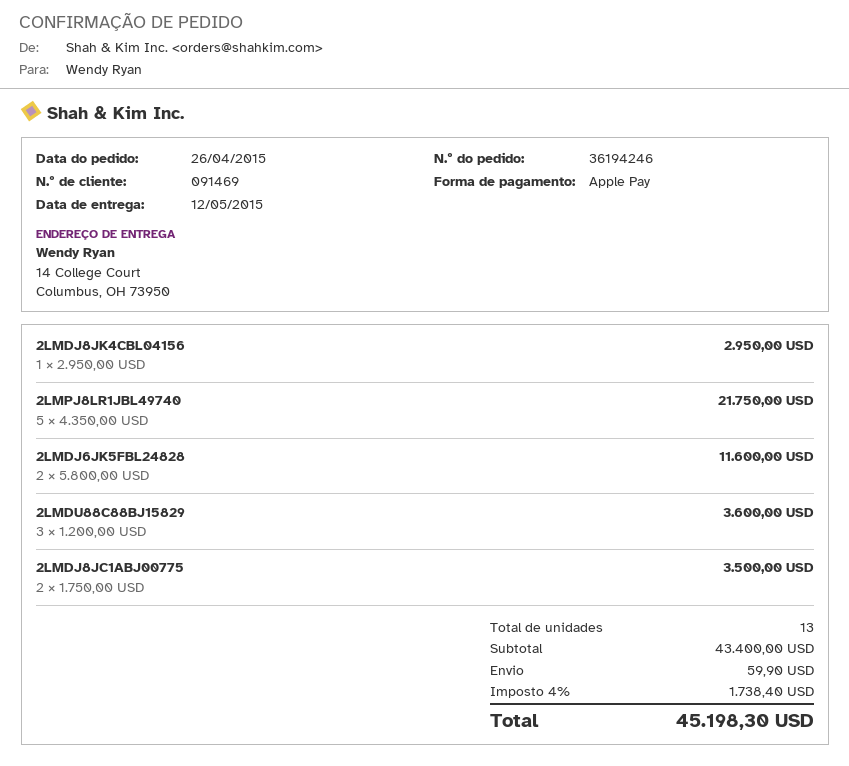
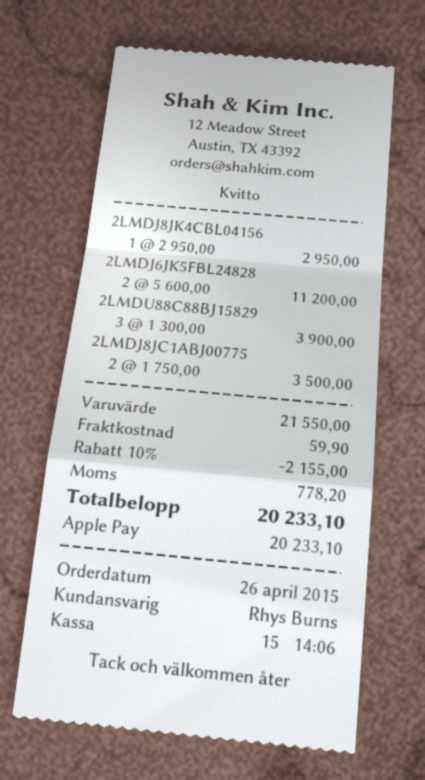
2LMPJ8LR1JBL49740: 5 x 4350.00 = 21750.00 -> none
2LMDJ6JK5FBL24828: 2 x 5800.00 = 11600.00 -> 2 x 5600.00 = 11200.00
2LMDU88C88BJ15829: 3 x 1200.00 = 3600.00 -> 3 x 1300.00 = 3900.00
subtotal: 43400.00 -> 21550.00
discount: none -> 10% = 2155.00
tax: 1738.40 -> 778.20
total: 45198.30 -> 20233.10

